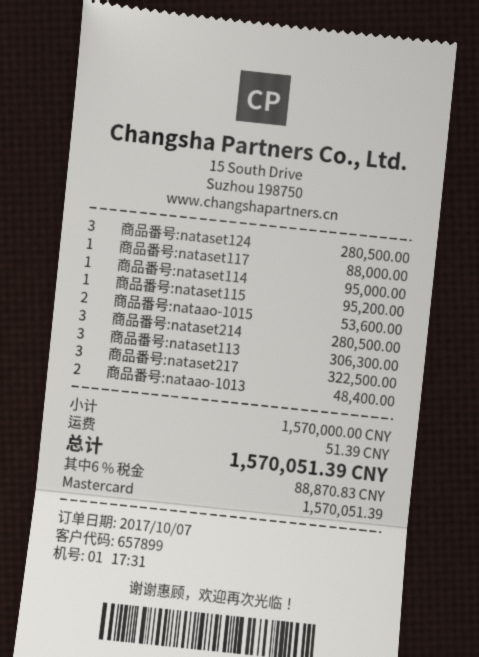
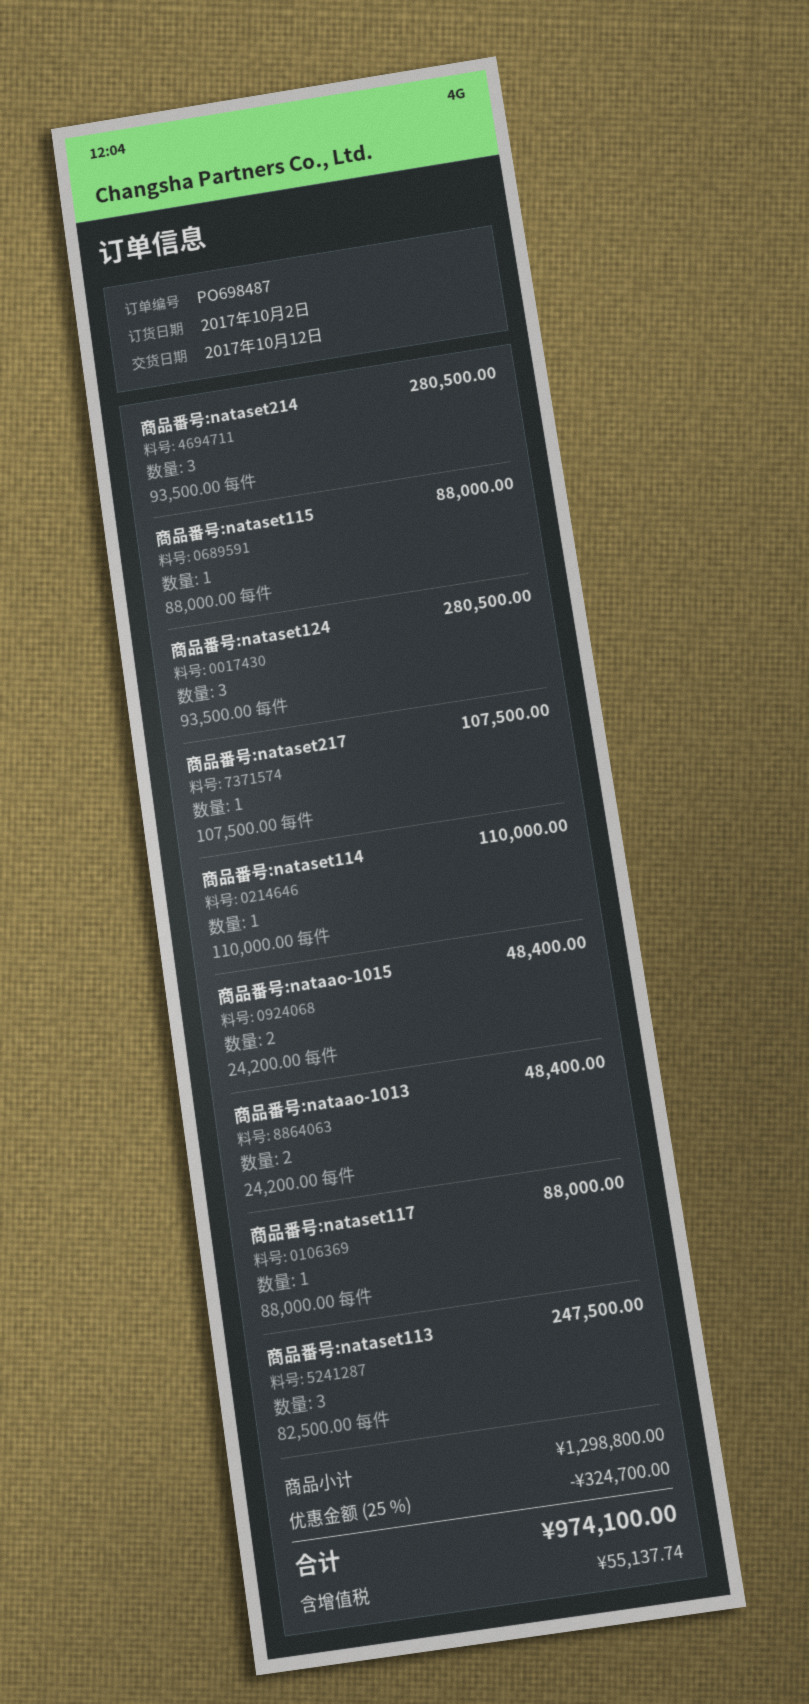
order date: 2017-10-07 -> 2017-10-02
商品番号:nataset114: 1 for 95000.00 -> 1 for 110000.00
商品番号:nataset115: 1 for 95200.00 -> 1 for 88000.00
商品番号:nataao-1015: 2 for 53600.00 -> 2 for 48400.00
商品番号:nataset113: 3 for 306300.00 -> 3 for 247500.00
商品番号:nataset217: 3 for 322500.00 -> 1 for 107500.00
subtotal: 1570000.00 -> 1298800.00
discount: none -> 25% = 324700.00
shipping: 51.39 -> none
tax: 88870.83 -> 55137.74
total: 1570051.39 -> 974100.00

